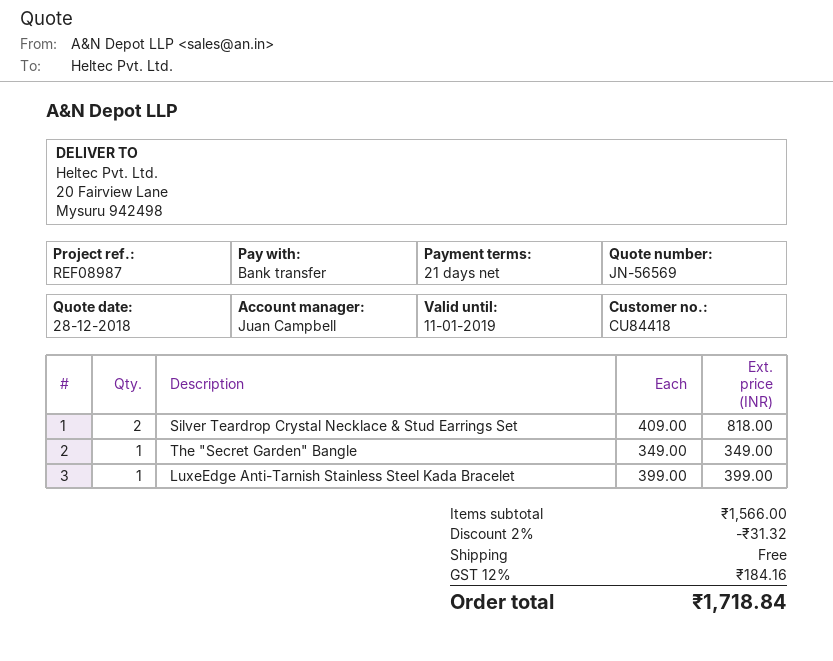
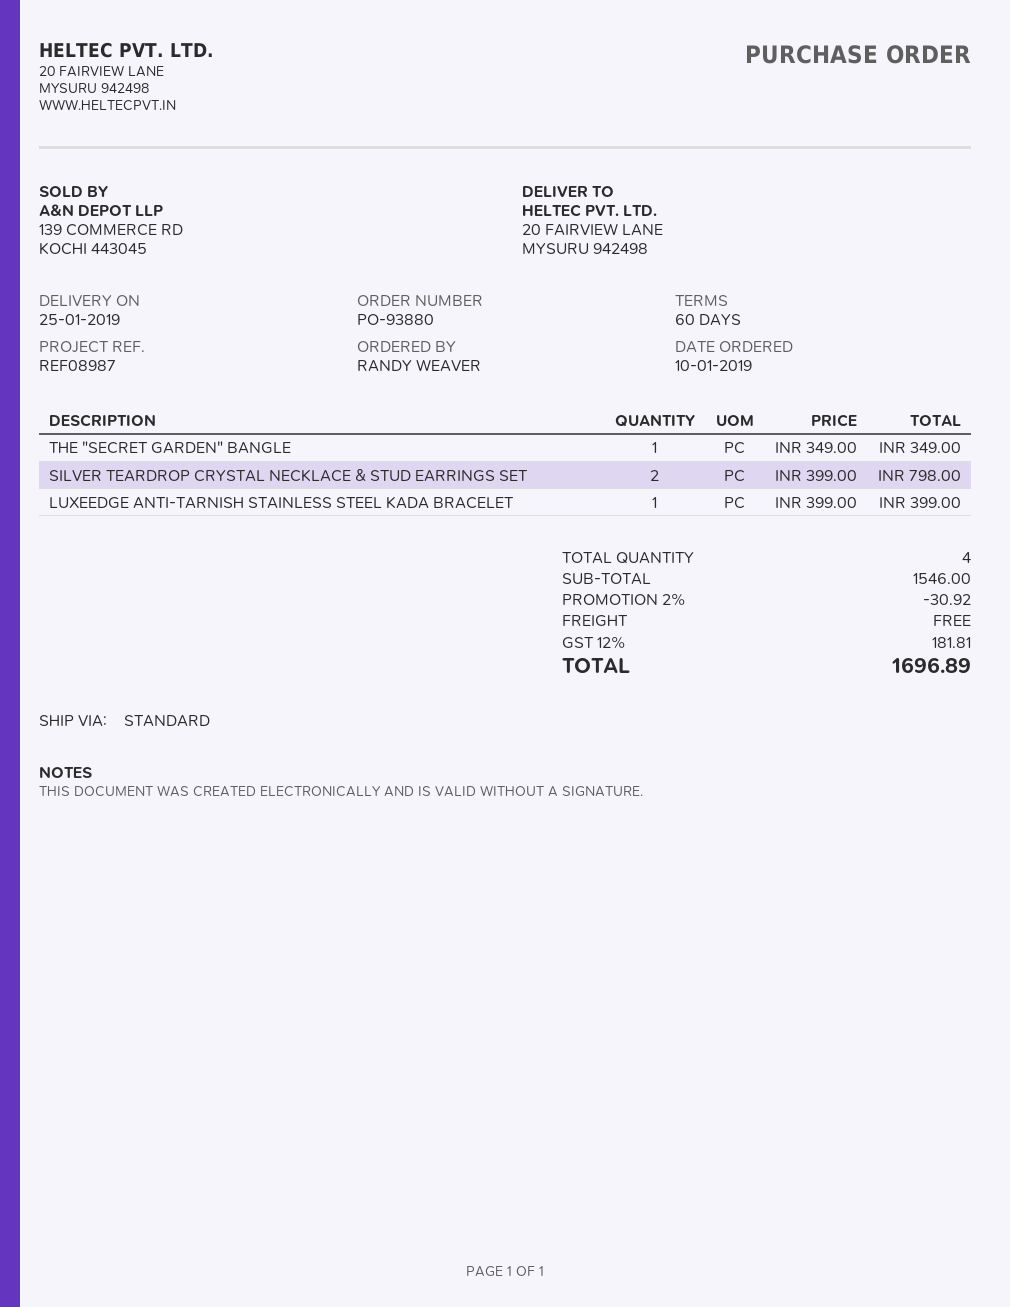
payment terms: 21 days -> 60 days
Silver Teardrop Crystal Necklace & Stud Earrings Set: 2 x 409.00 = 818.00 -> 2 x 399.00 = 798.00
subtotal: 1566.00 -> 1546.00
discount: 2% = 31.32 -> 2% = 30.92
tax: 12% = 184.16 -> 12% = 181.81
total: 1718.84 -> 1696.89

